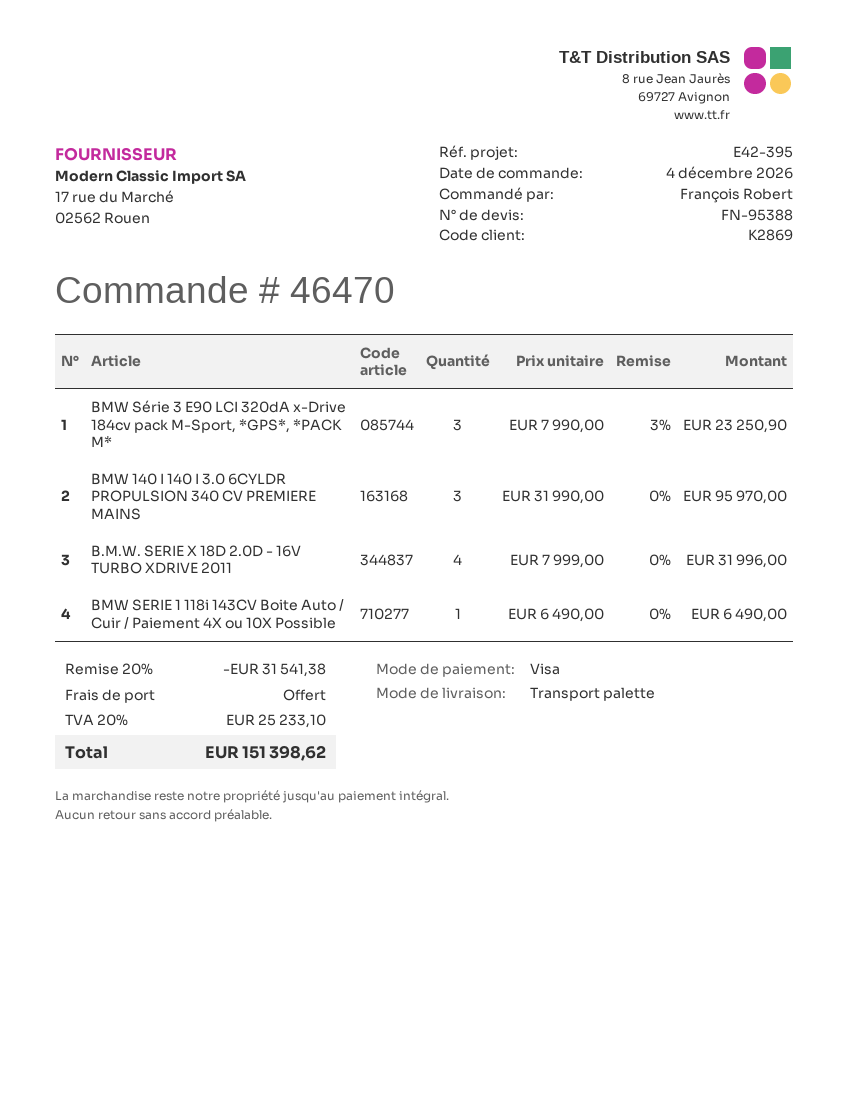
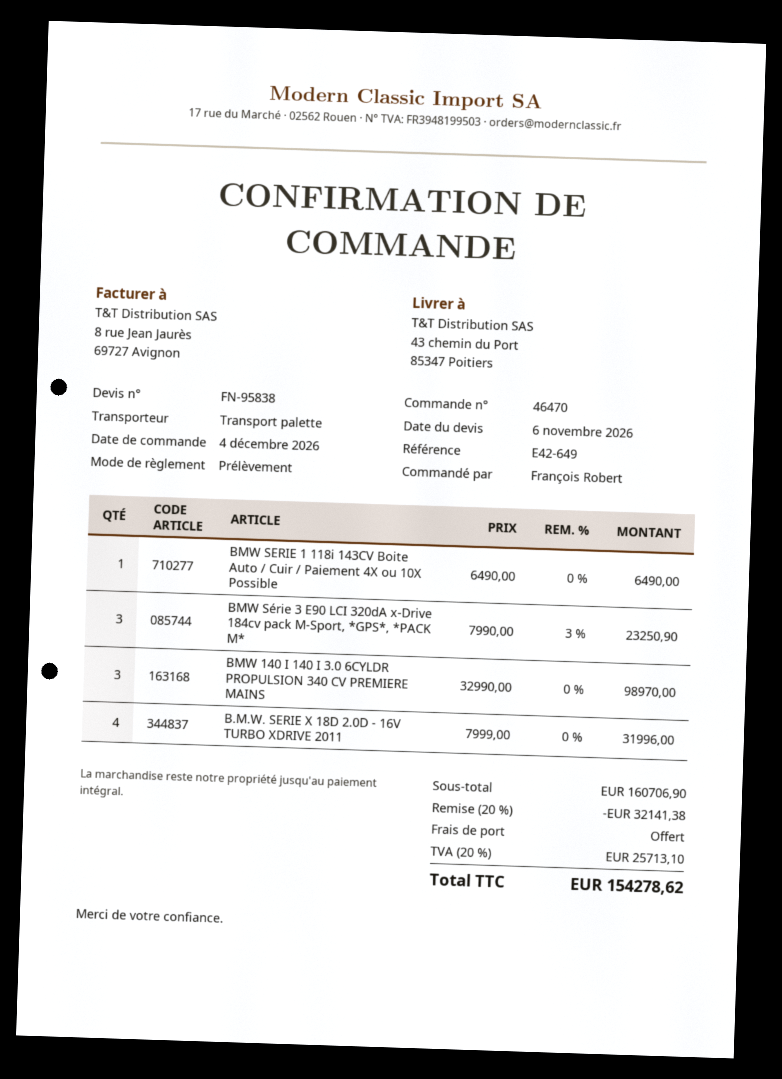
quote number: FN-95388 -> FN-95838
reference: E42-395 -> E42-649
payment method: Visa -> direct debit
BMW 140 I 140 I 3.0 6CYLDR PROPULSION 340 CV PREMIERE MAINS: 3 x 31990.00 = 95970.00 -> 3 x 32990.00 = 98970.00
discount: 20% = 31541.38 -> 20% = 32141.38
tax: 20% = 25233.10 -> 20% = 25713.10
total: 151398.62 -> 154278.62

